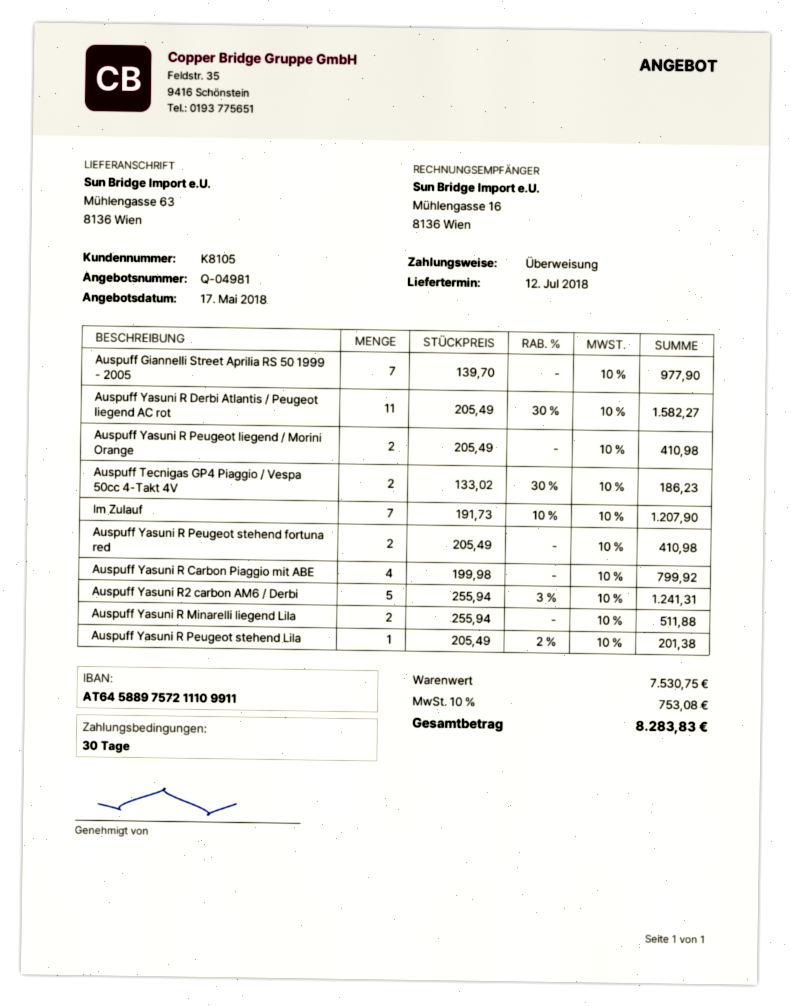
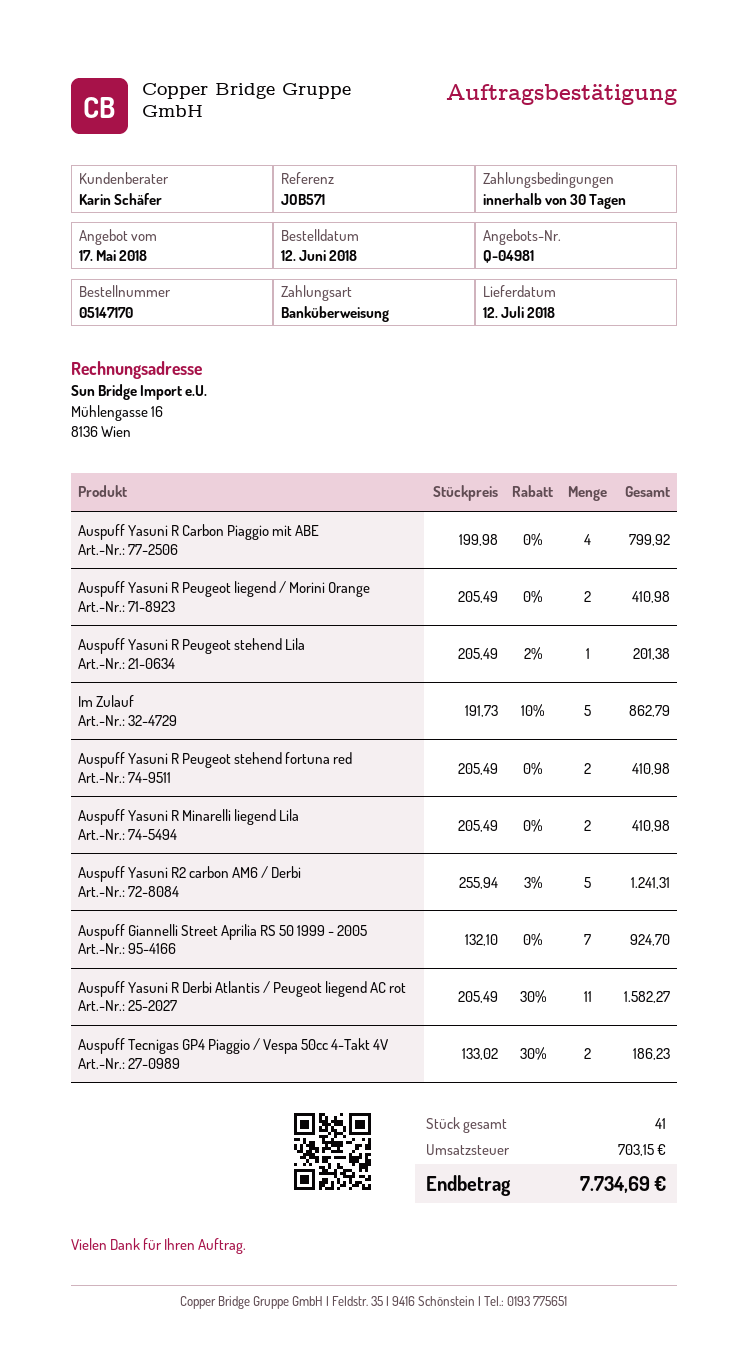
Auspuff Giannelli Street Aprilia RS 50 1999 - 2005: 7 x 139.70 = 977.90 -> 7 x 132.10 = 924.70
Im Zulauf: 7 x 191.73 - 10% = 1207.90 -> 5 x 191.73 - 10% = 862.79
Auspuff Yasuni R Minarelli liegend Lila: 2 x 255.94 = 511.88 -> 2 x 205.49 = 410.98
tax: 753.08 -> 703.15
total: 8283.83 -> 7734.69

